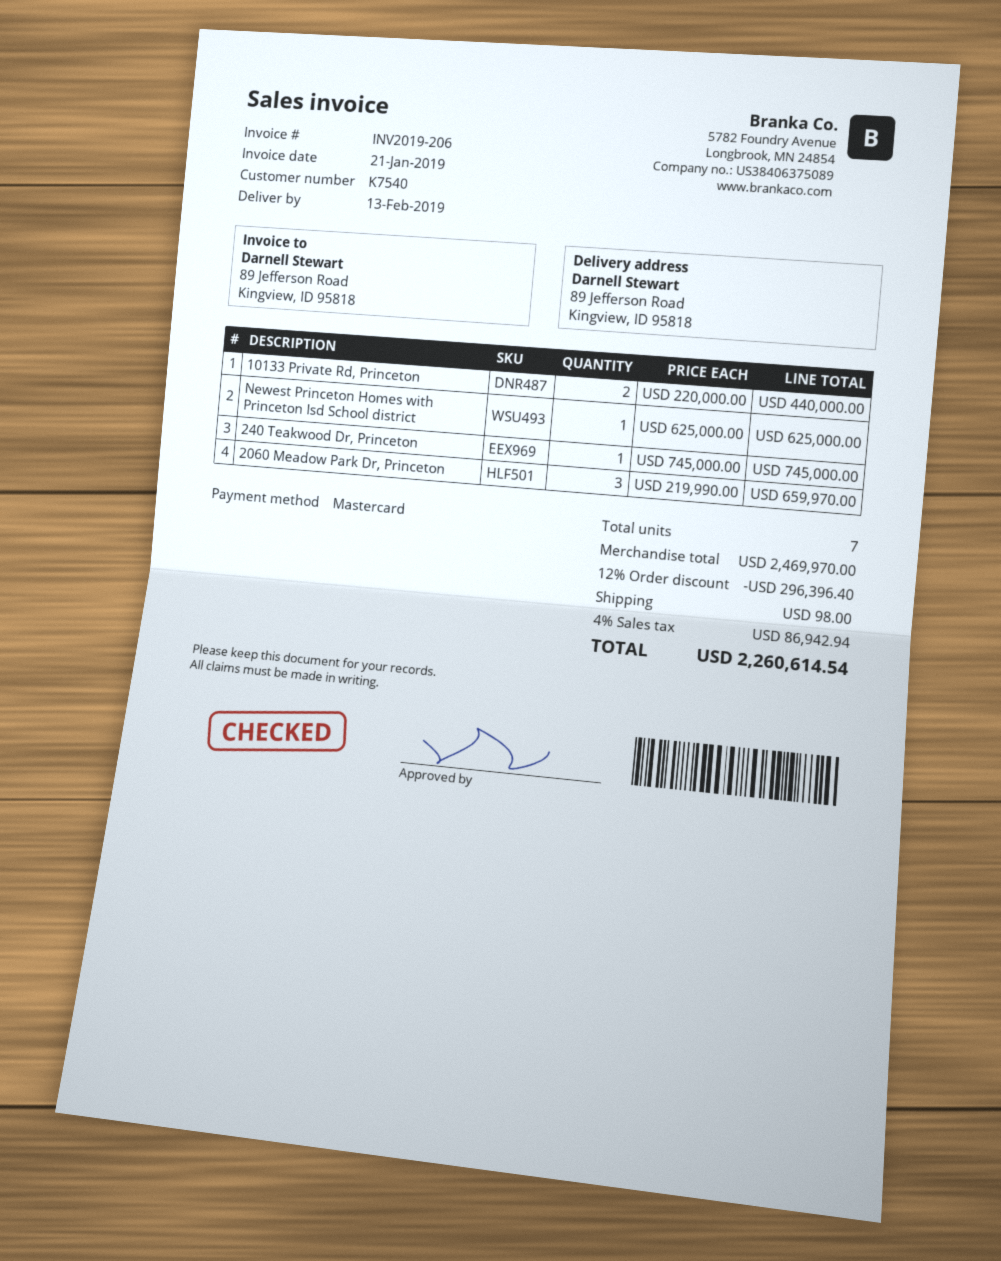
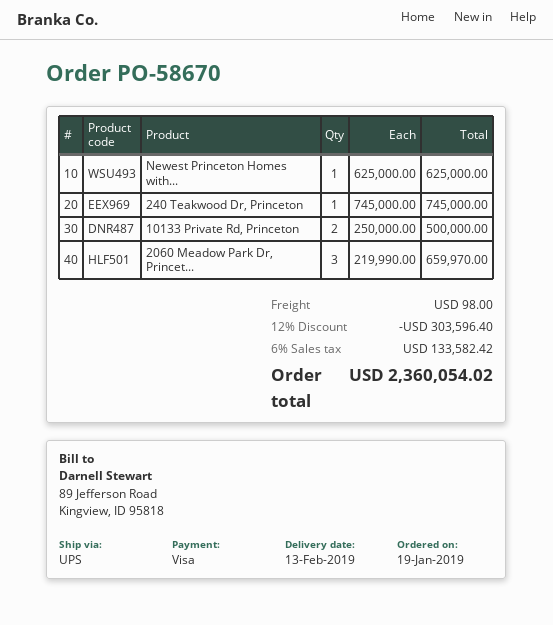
payment method: Mastercard -> Visa
10133 Private Rd, Princeton: 2 x 220000.00 = 440000.00 -> 2 x 250000.00 = 500000.00
discount: 12% = 296396.40 -> 12% = 303596.40
tax: 4% = 86942.94 -> 6% = 133582.42
total: 2260614.54 -> 2360054.02

